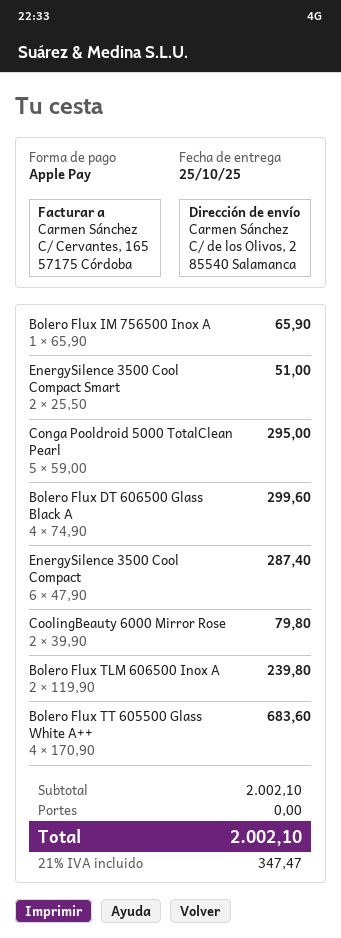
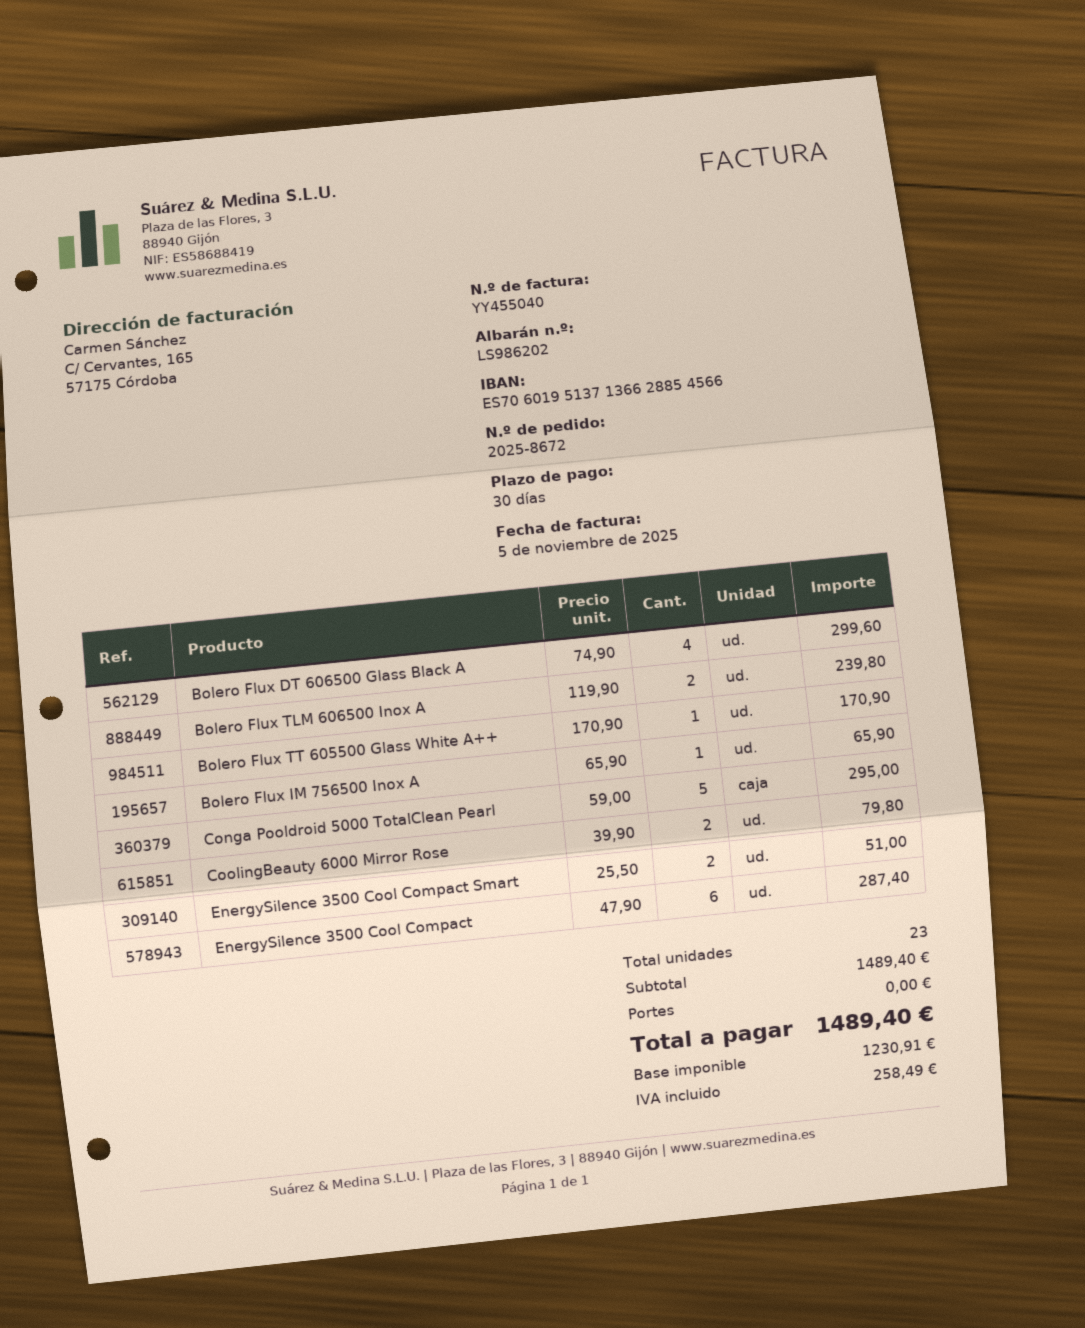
Bolero Flux TT 605500 Glass White A++: 4 x 170.90 = 683.60 -> 1 x 170.90 = 170.90
subtotal: 2002.10 -> 1489.40
tax: 347.47 -> 258.49
total: 2002.10 -> 1489.40

